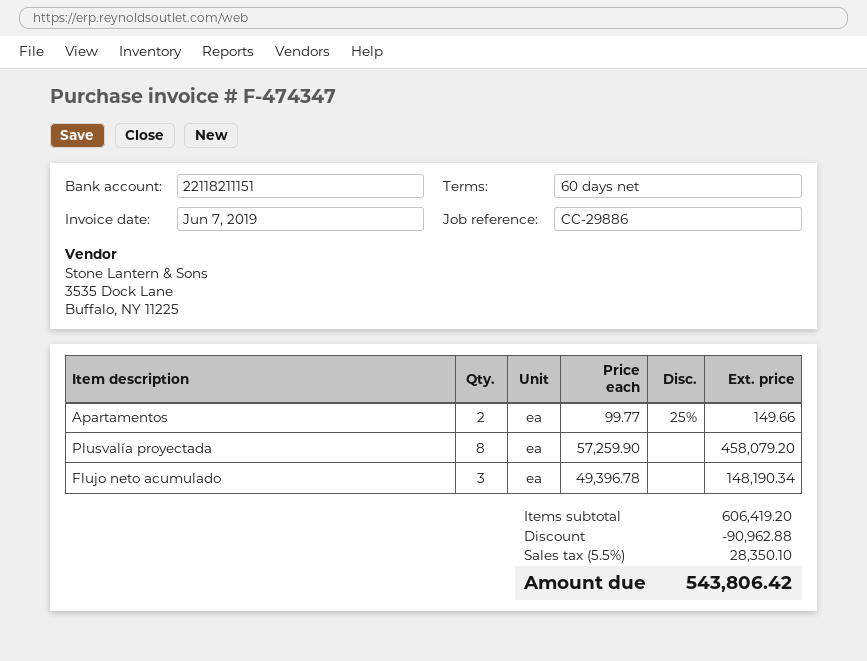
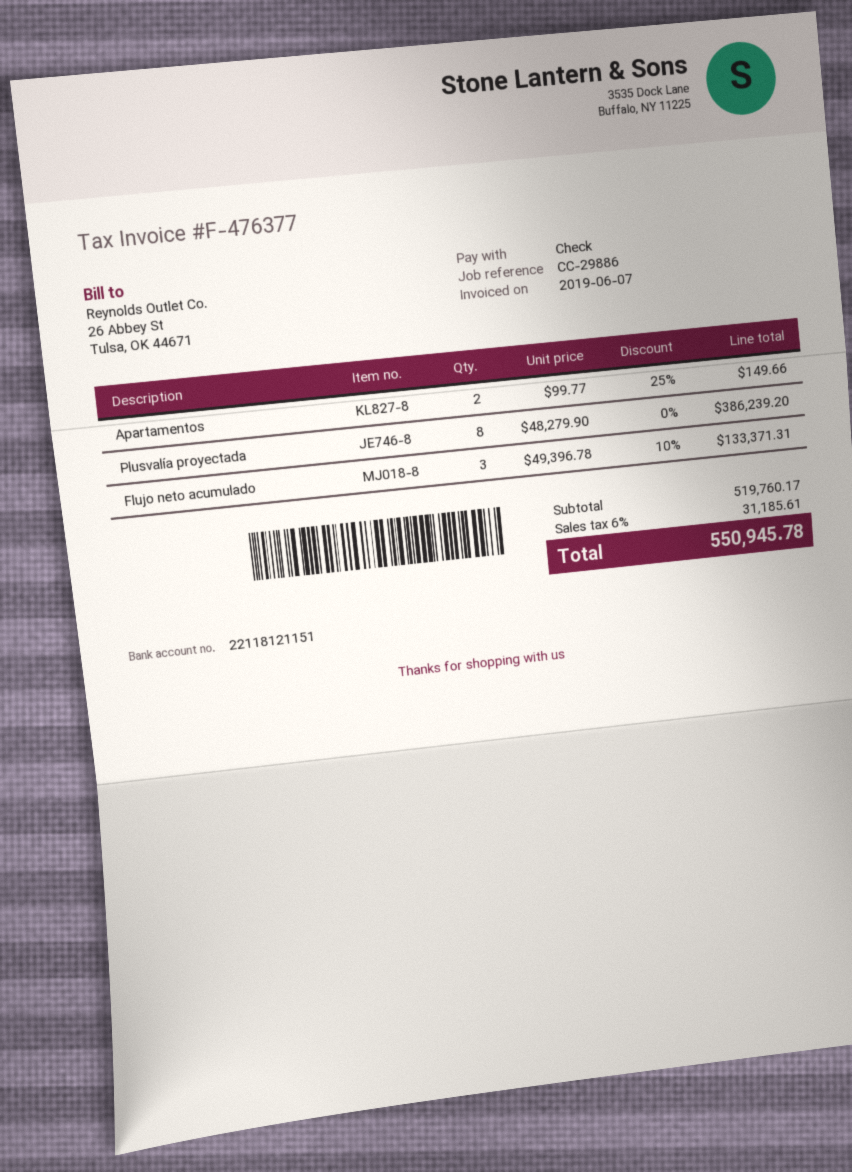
invoice number: F-474347 -> F-476377
bank account: 22118211151 -> 22118121151
Plusvalía proyectada: 8 x 57259.90 = 458079.20 -> 8 x 48279.90 = 386239.20
Flujo neto acumulado: 3 x 49396.78 = 148190.34 -> 3 x 49396.78 - 10% = 133371.31
subtotal: 606419.20 -> 519760.17
discount: 90962.88 -> none
tax: 5.5% = 28350.10 -> 6% = 31185.61
total: 543806.42 -> 550945.78

